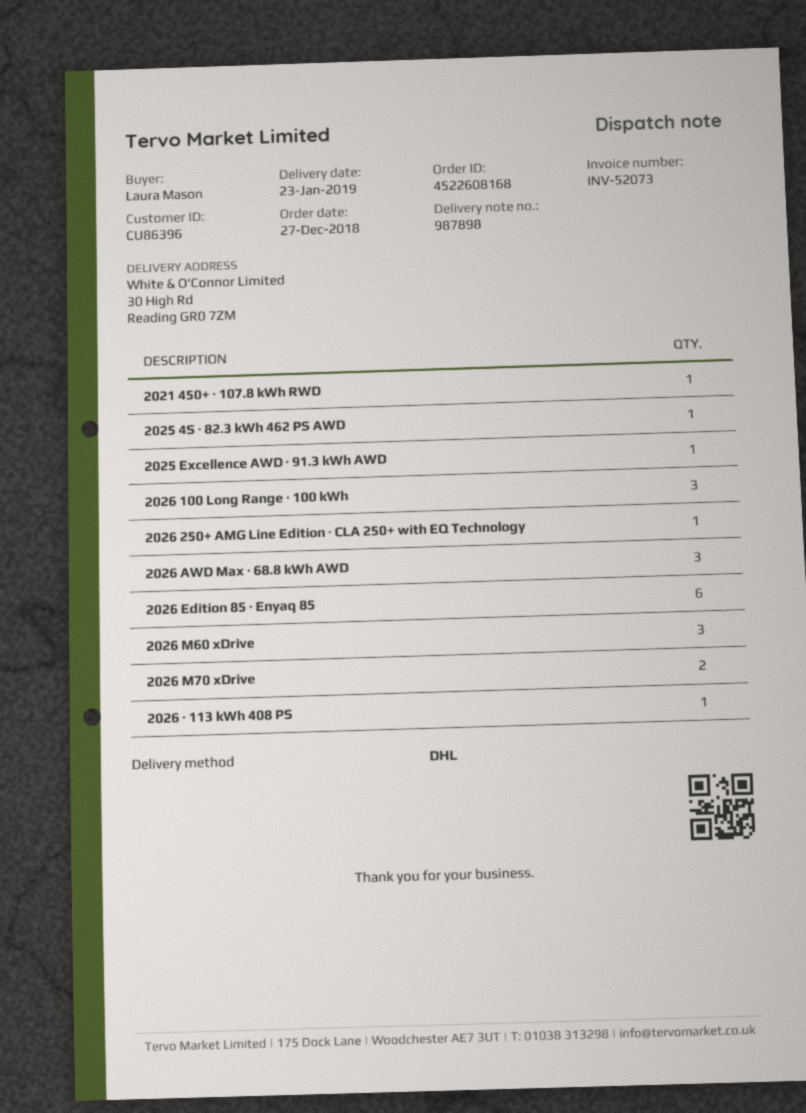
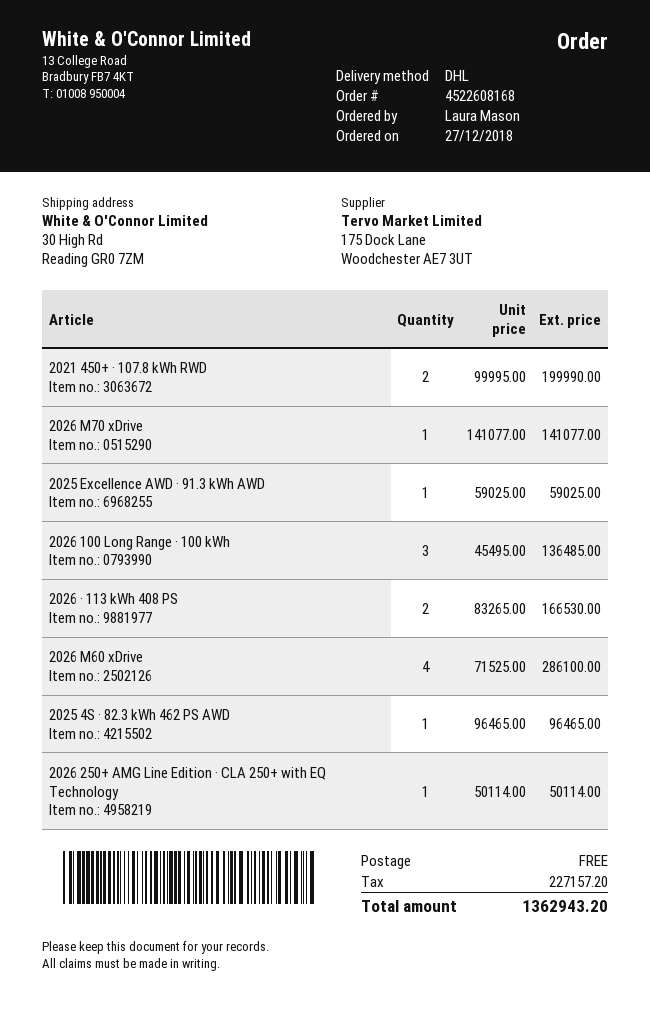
2021 450+ · 107.8 kWh RWD: 1 -> 2
2026 AWD Max · 68.8 kWh AWD: 3 -> none
2026 Edition 85 · Enyaq 85: 6 -> none
2026 M60 xDrive: 3 -> 4
2026 M70 xDrive: 2 -> 1
2026 · 113 kWh 408 PS: 1 -> 2

